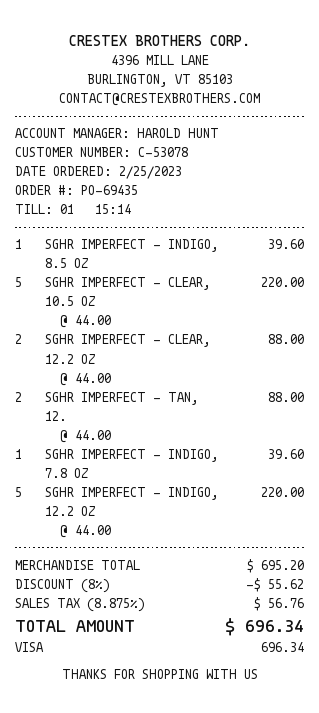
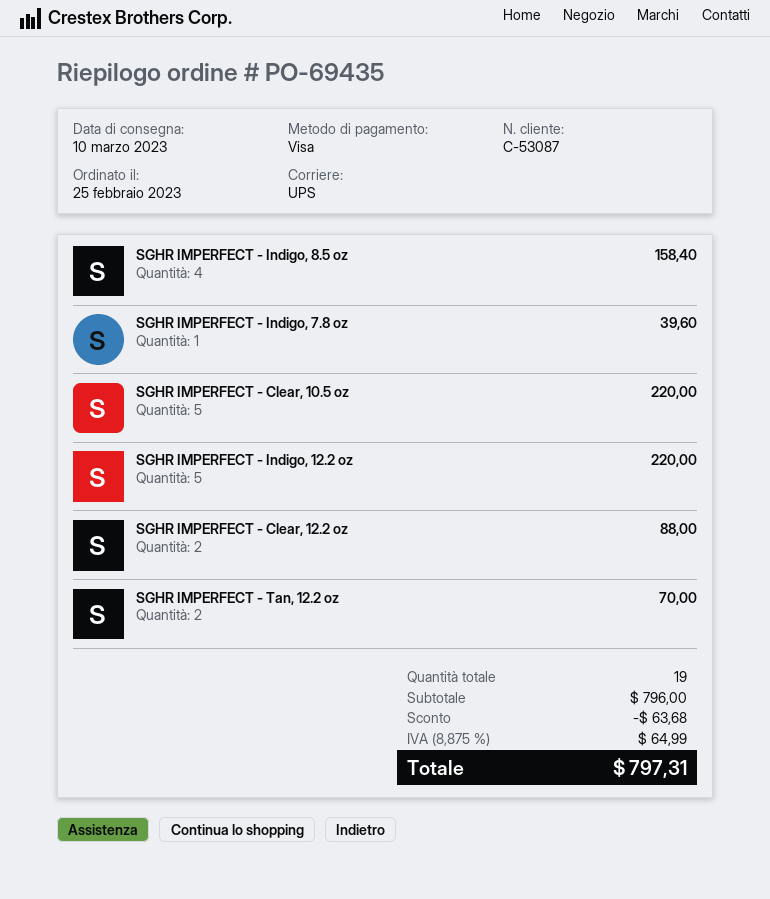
customer number: C-53078 -> C-53087
SGHR IMPERFECT - INDIGO, 8.5 OZ: 1 for 39.60 -> 4 for 158.40
SGHR IMPERFECT - TAN, 12.: 2 for 88.00 -> 2 for 70.00
subtotal: 695.20 -> 796.00
discount: 55.62 -> 63.68
tax: 8.875% = 56.76 -> 8.875% = 64.99
total: 696.34 -> 797.31

